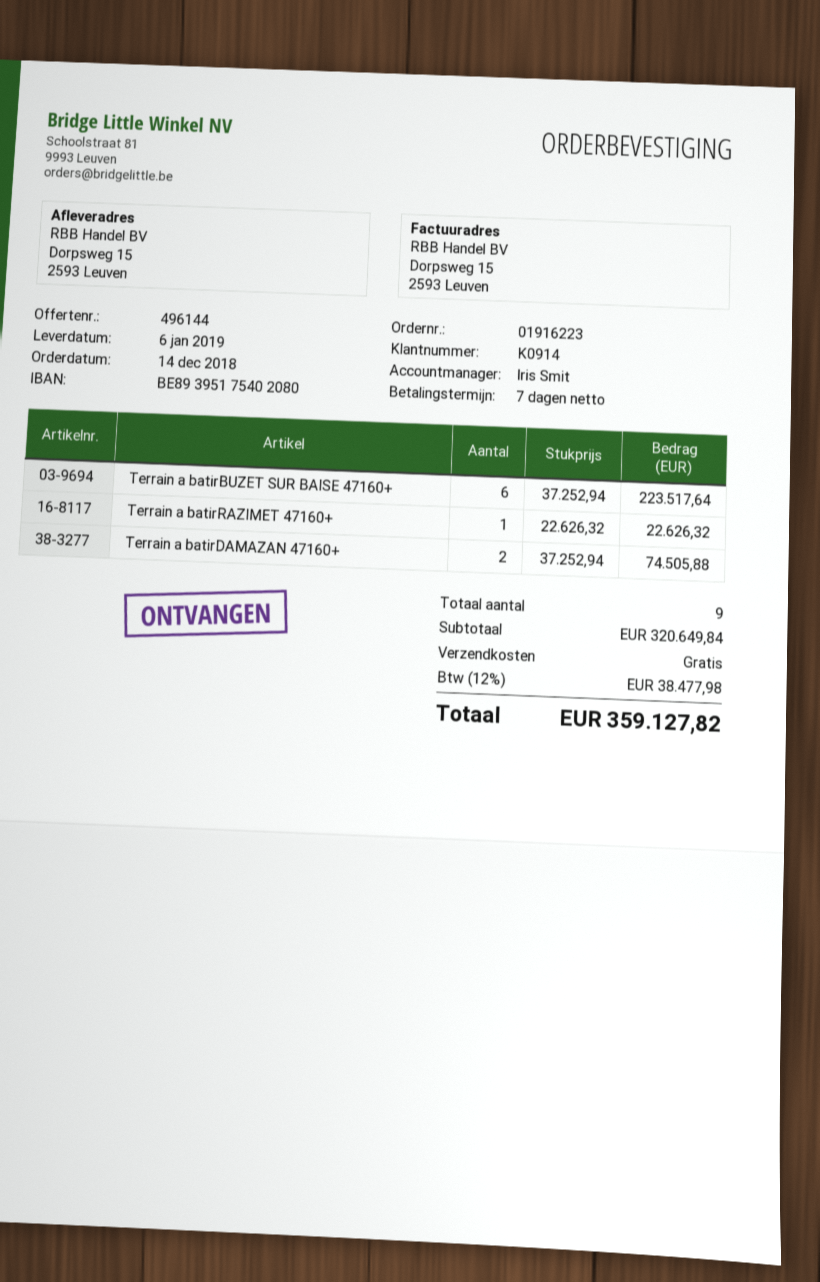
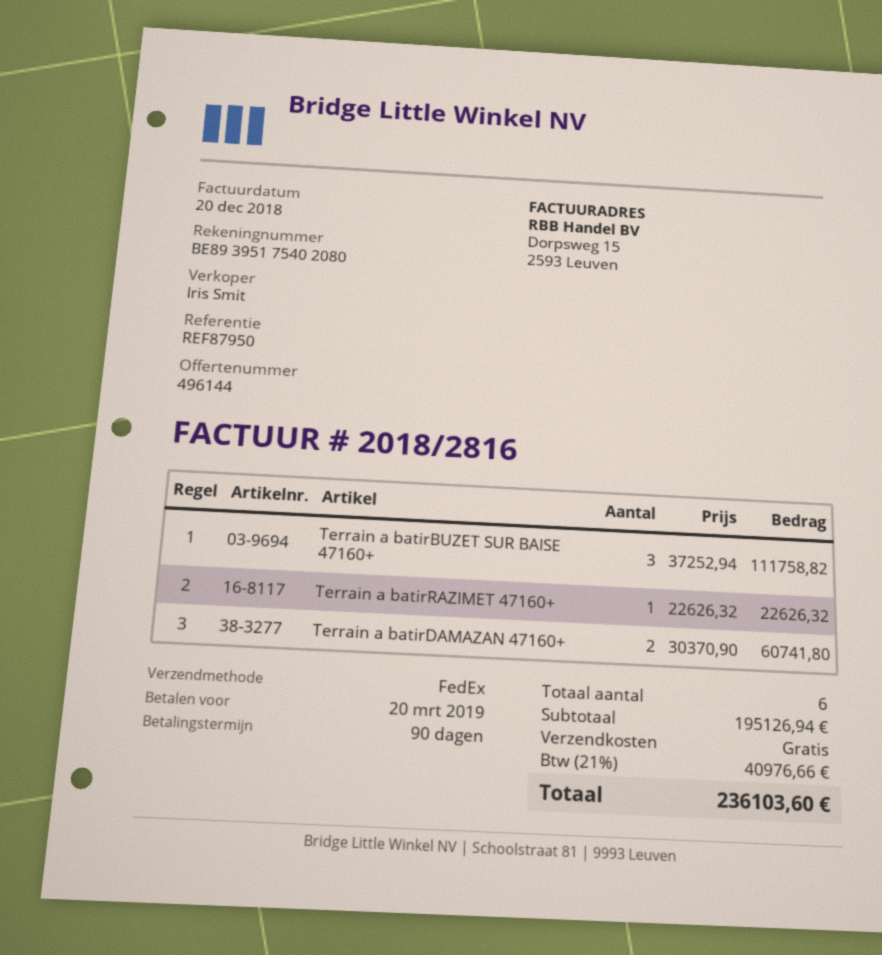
payment terms: 7 days -> 90 days
Terrain a batirBUZET SUR BAISE 47160+: 6 x 37252.94 = 223517.64 -> 3 x 37252.94 = 111758.82
Terrain a batirDAMAZAN 47160+: 2 x 37252.94 = 74505.88 -> 2 x 30370.90 = 60741.80
total quantity: 9 -> 6
subtotal: 320649.84 -> 195126.94
tax: 12% = 38477.98 -> 21% = 40976.66
total: 359127.82 -> 236103.60

